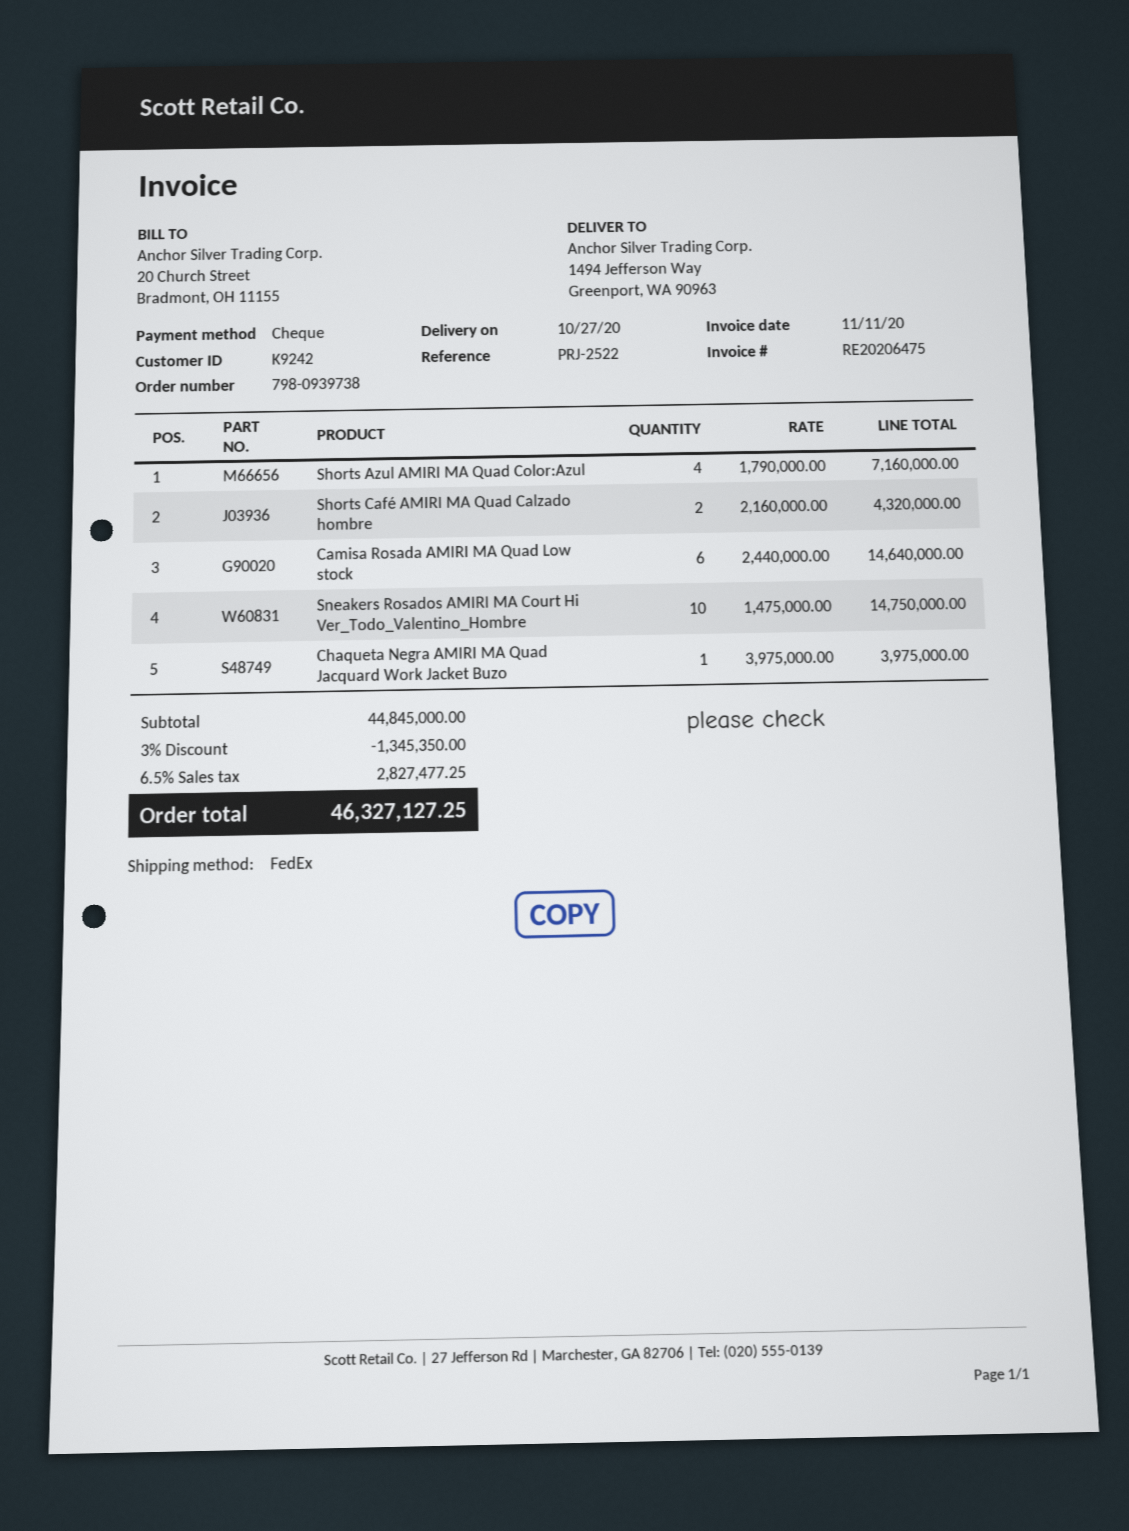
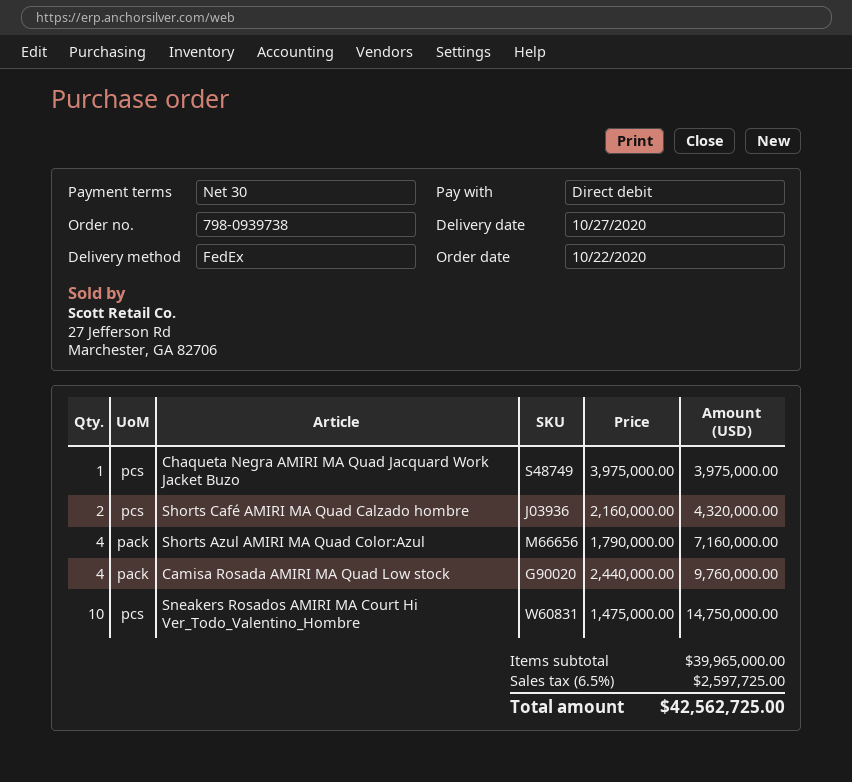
payment method: cheque -> direct debit
Camisa Rosada AMIRI MA Quad Low stock: 6 x 2440000.00 = 14640000.00 -> 4 x 2440000.00 = 9760000.00
subtotal: 44845000.00 -> 39965000.00
discount: 3% = 1345350.00 -> none
tax: 6.5% = 2827477.25 -> 6.5% = 2597725.00
total: 46327127.25 -> 42562725.00

